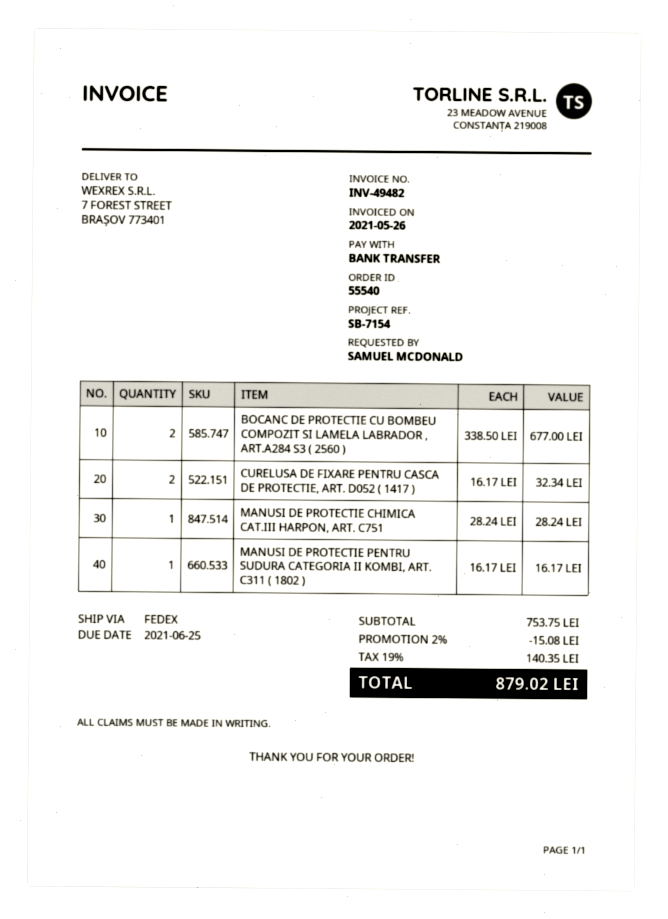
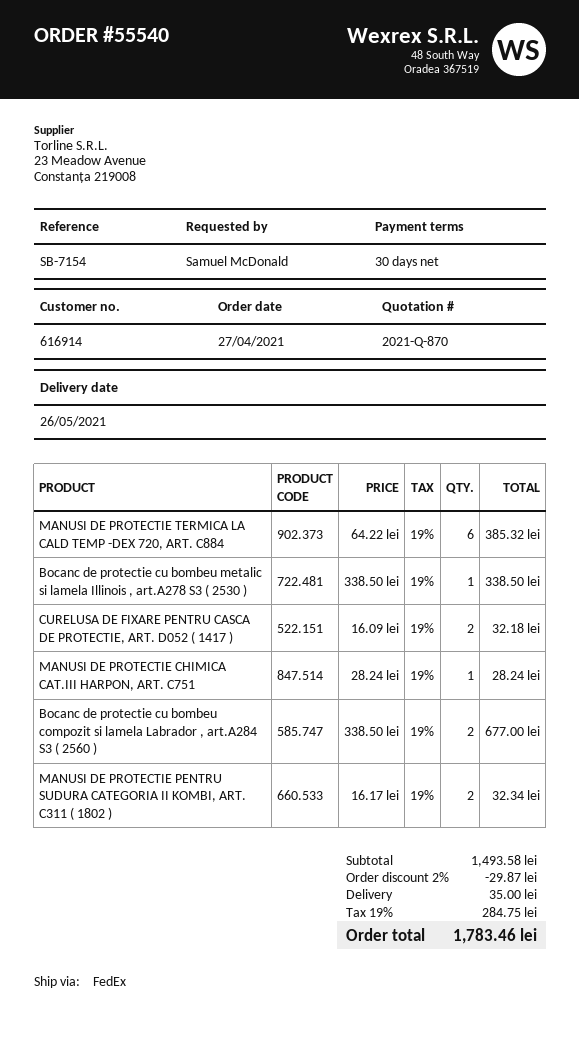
CURELUSA DE FIXARE PENTRU CASCA DE PROTECTIE, ART. D052 ( 1417 ): 2 x 16.17 = 32.34 -> 2 x 16.09 = 32.18
MANUSI DE PROTECTIE PENTRU SUDURA CATEGORIA II KOMBI, ART. C311 ( 1802 ): 1 x 16.17 = 16.17 -> 2 x 16.17 = 32.34
MANUSI DE PROTECTIE TERMICA LA CALD TEMP -DEX 720, ART. C884: none -> 6 x 64.22 = 385.32
Bocanc de protectie cu bombeu metalic si lamela Illinois , art.A278 S3 ( 2530 ): none -> 1 x 338.50 = 338.50
subtotal: 753.75 -> 1493.58
discount: 2% = 15.08 -> 2% = 29.87
shipping: none -> 35.00
tax: 19% = 140.35 -> 19% = 284.75
total: 879.02 -> 1783.46

